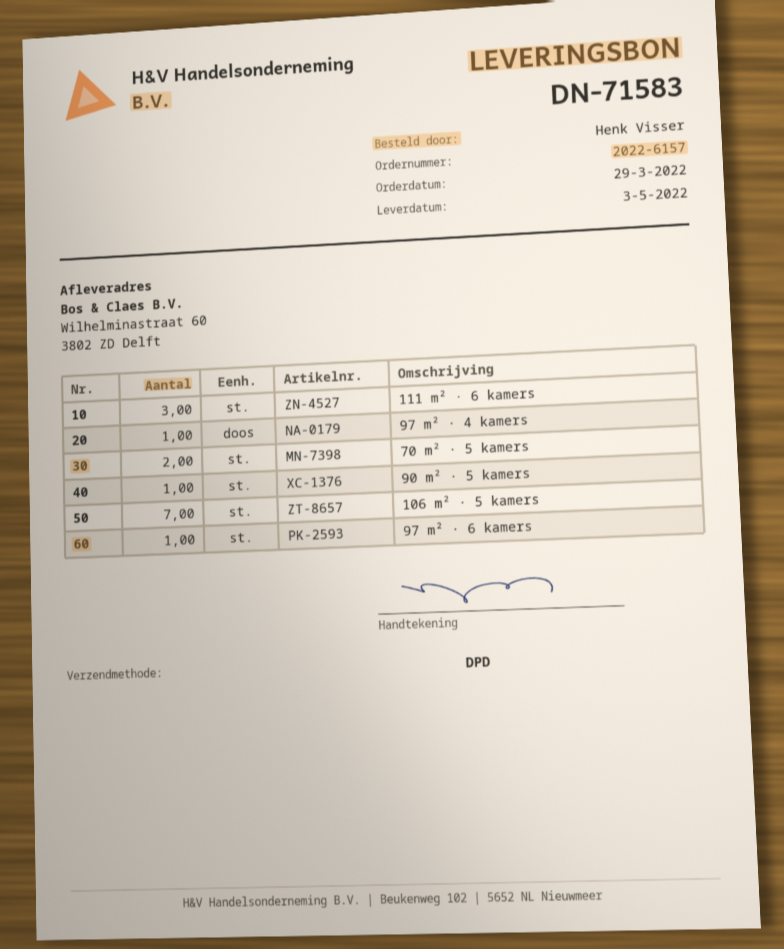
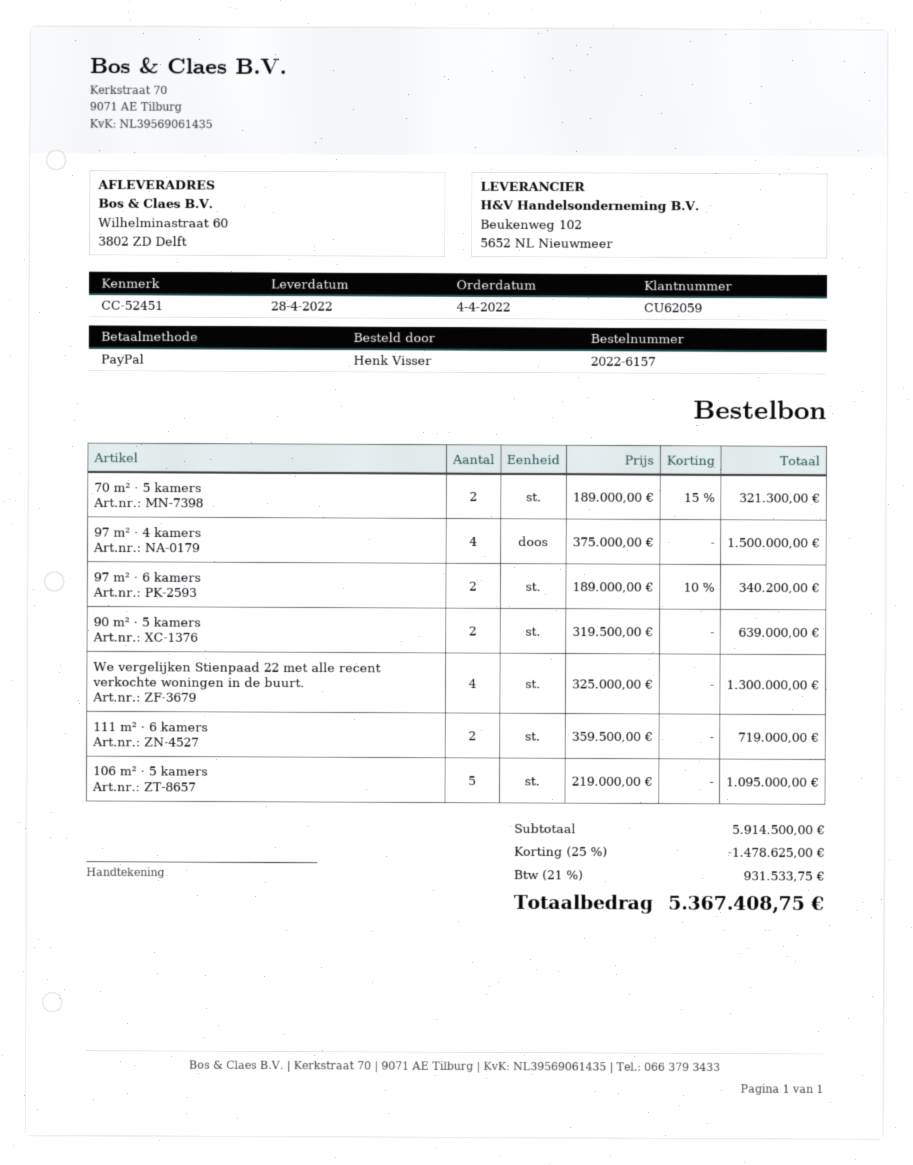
order date: 2022-03-29 -> 2022-04-04
delivery date: 2022-05-03 -> 2022-04-28
111 m² · 6 kamers: 3 -> 2
97 m² · 4 kamers: 1 -> 4
90 m² · 5 kamers: 1 -> 2
106 m² · 5 kamers: 7 -> 5
97 m² · 6 kamers: 1 -> 2
We vergelijken Stienpaad 22 met alle recent verkochte woningen in de buurt.: none -> 4

